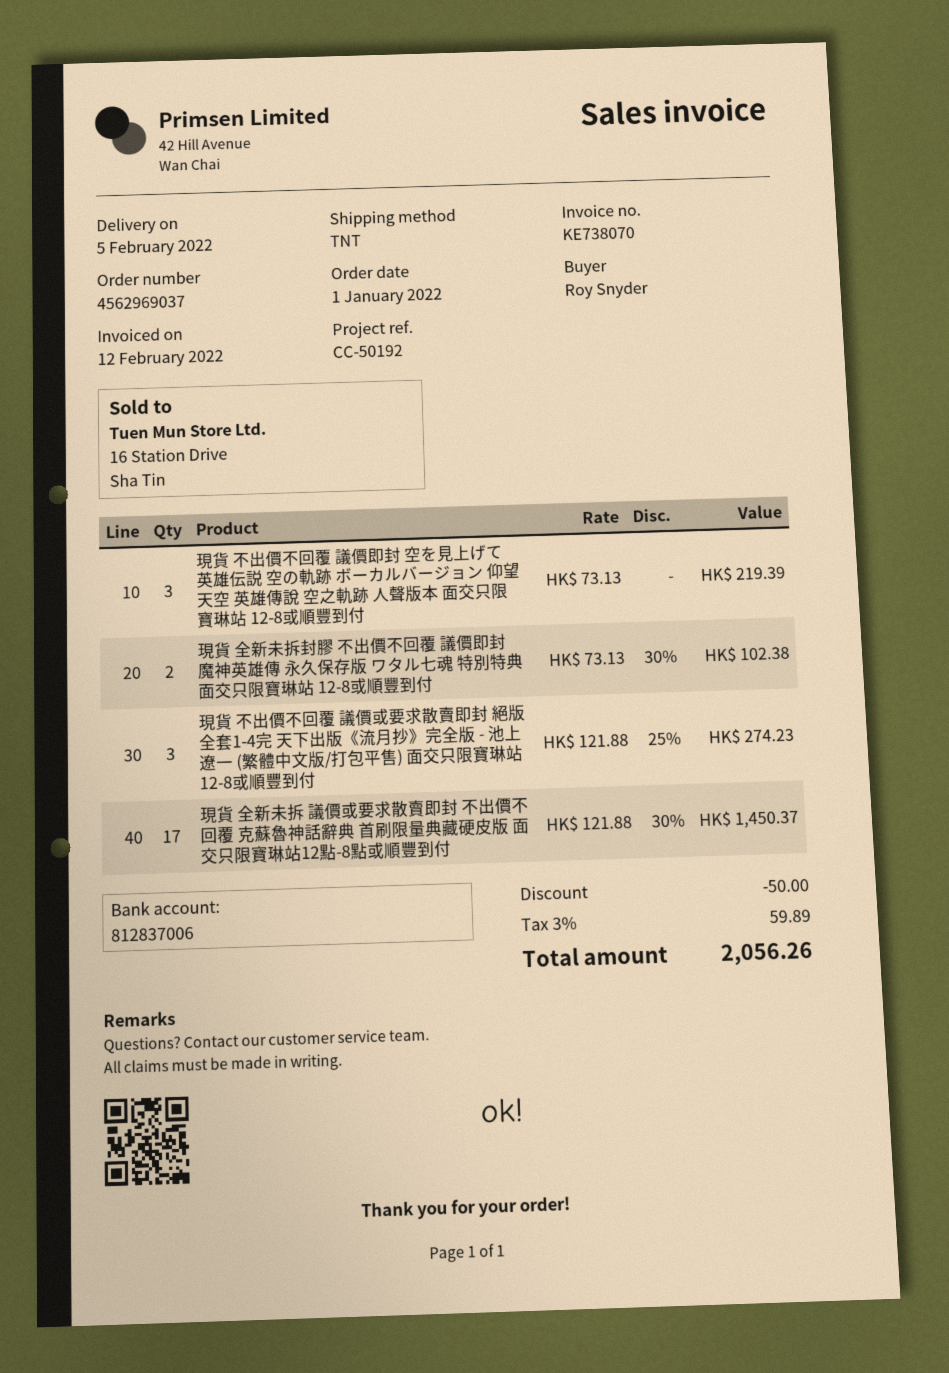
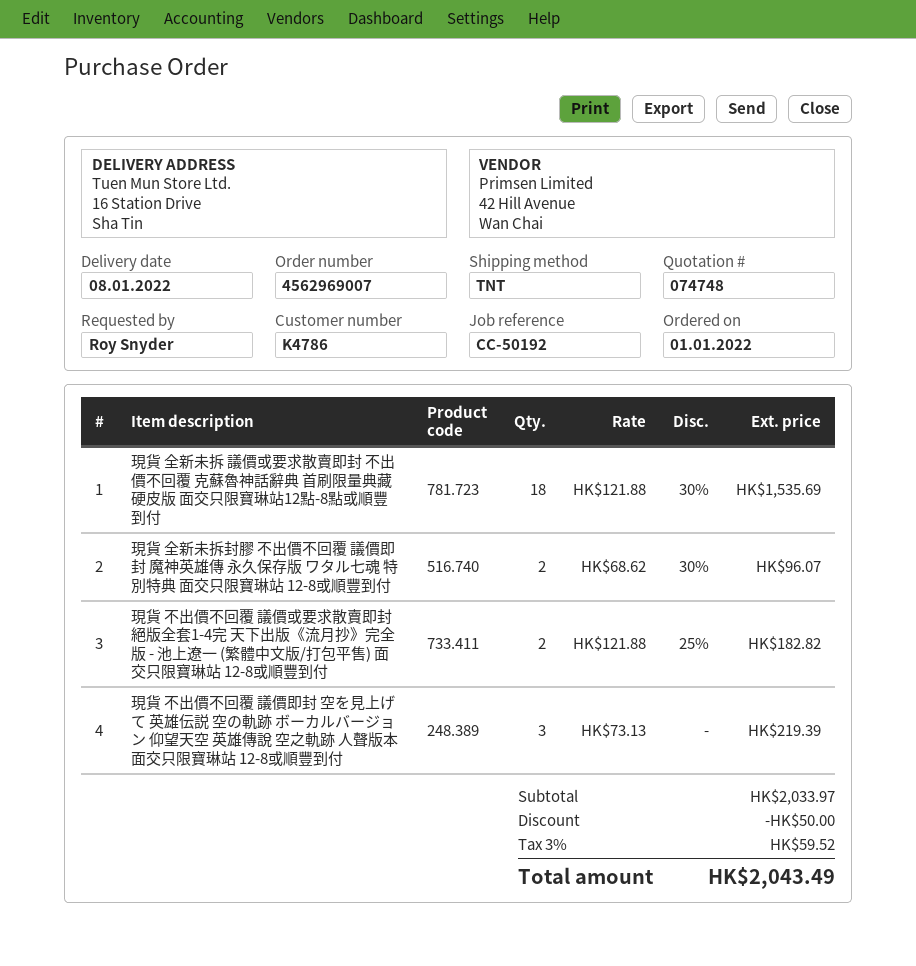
order number: 4562969037 -> 4562969007
delivery date: 2022-02-05 -> 2022-01-08
現貨 全新未拆封膠 不出價不回覆 議價即封 魔神英雄傳 永久保存版 ワタル七魂 特別特典 面交只限寶琳站 12-8或順豐到付: 2 x 73.13 - 30% = 102.38 -> 2 x 68.62 - 30% = 96.07
現貨 不出價不回覆 議價或要求散賣即封 絕版全套1-4完 天下出版《流月抄》完全版 - 池上遼一 (繁體中文版/打包平售) 面交只限寶琳站 12-8或順豐到付: 3 x 121.88 - 25% = 274.23 -> 2 x 121.88 - 25% = 182.82
現貨 全新未拆 議價或要求散賣即封 不出價不回覆 克蘇魯神話辭典 首刷限量典藏硬皮版 面交只限寶琳站12點-8點或順豐到付: 17 x 121.88 - 30% = 1450.37 -> 18 x 121.88 - 30% = 1535.69
tax: 3% = 59.89 -> 3% = 59.52
total: 2056.26 -> 2043.49

